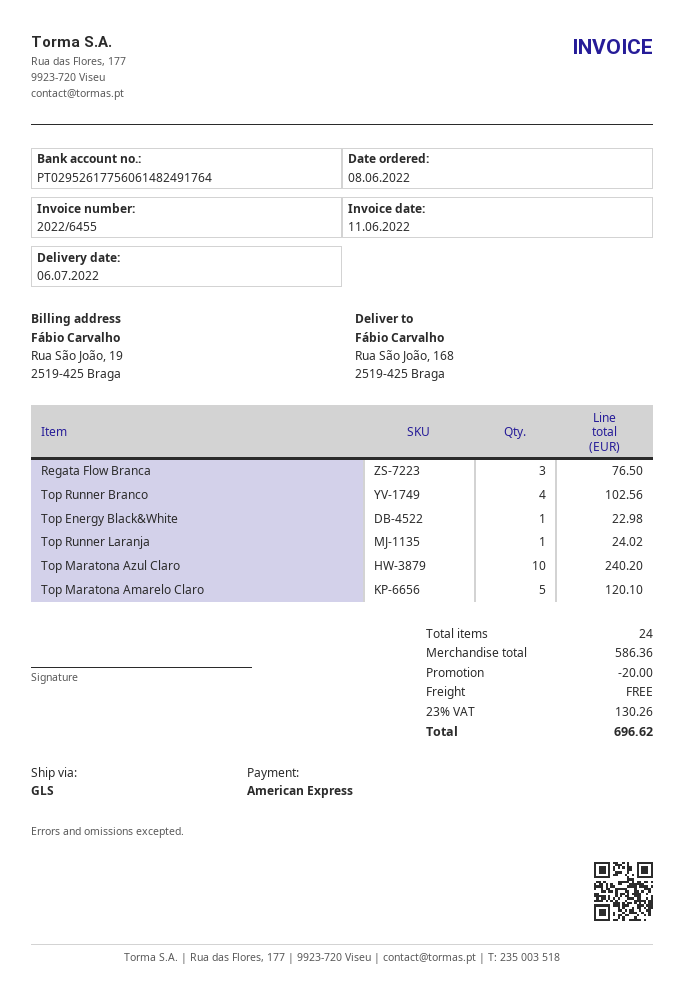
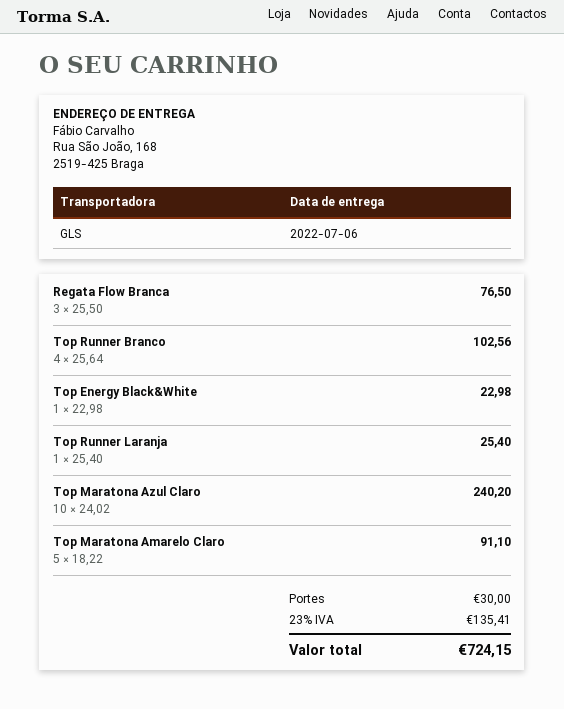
Top Runner Laranja: 1 for 24.02 -> 1 for 25.40
Top Maratona Amarelo Claro: 5 for 120.10 -> 5 for 91.10
discount: 20.00 -> none
shipping: 0.00 -> 30.00
tax: 23% = 130.26 -> 23% = 135.41
total: 696.62 -> 724.15

